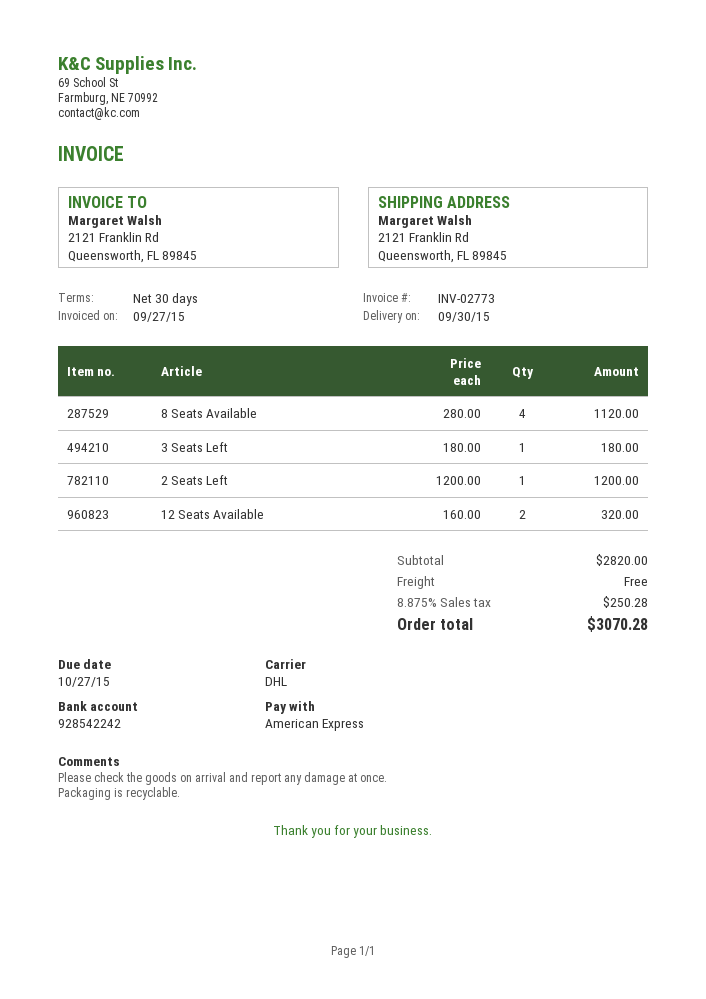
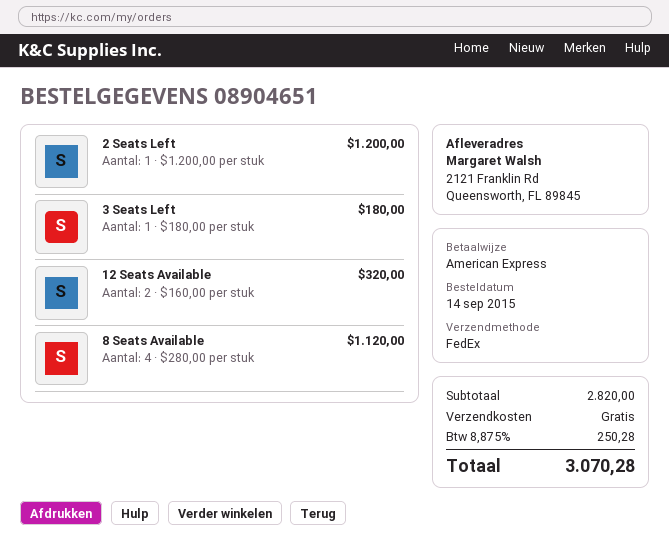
shipping method: DHL -> FedEx

